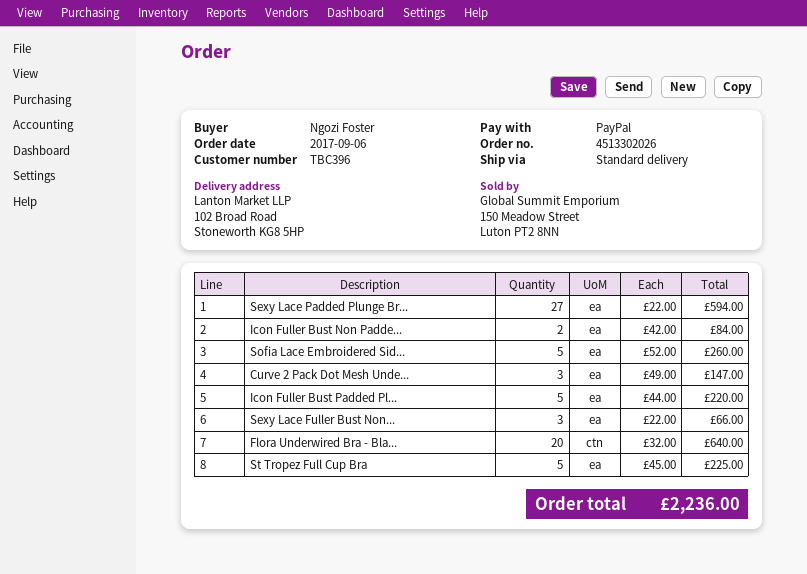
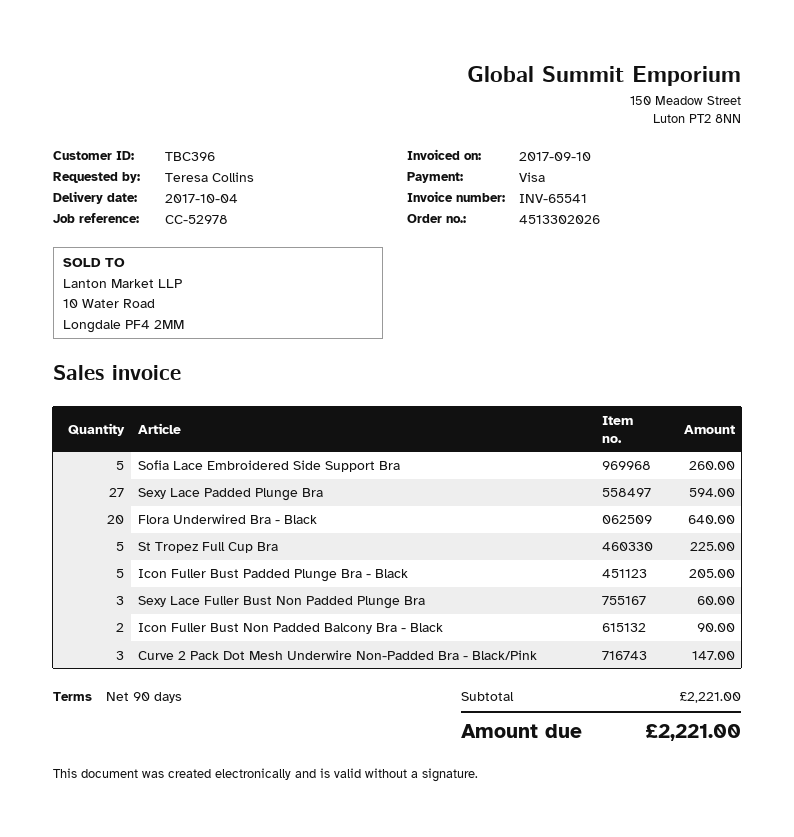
ordered by: Ngozi Foster -> Teresa Collins
payment method: PayPal -> Visa
Icon Fuller Bust Non Padde...: 2 for 84.00 -> 2 for 90.00
Icon Fuller Bust Padded Pl...: 5 for 220.00 -> 5 for 205.00
Sexy Lace Fuller Bust Non...: 3 for 66.00 -> 3 for 60.00
total: 2236.00 -> 2221.00

